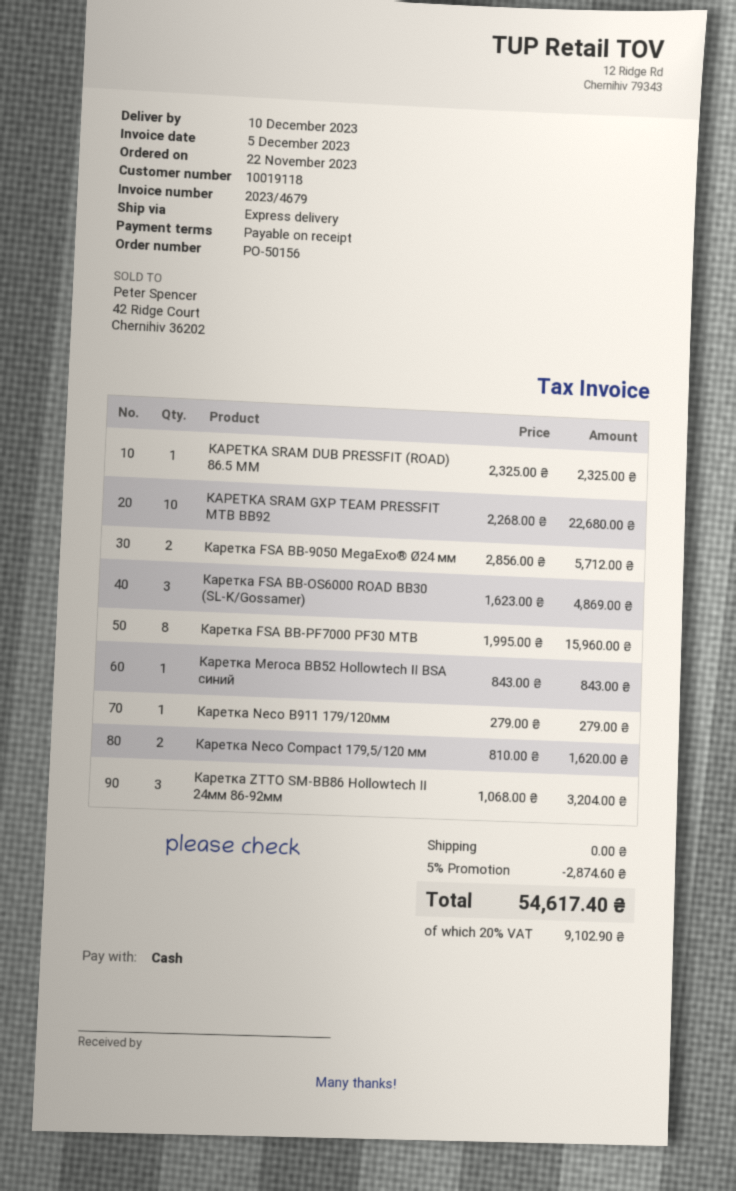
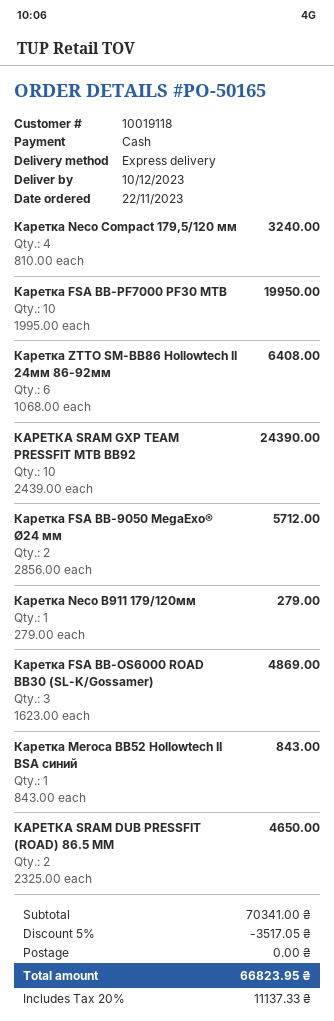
order number: PO-50156 -> PO-50165
КАРЕТКА SRAM DUB PRESSFIT (ROAD) 86.5 MM: 1 x 2325.00 = 2325.00 -> 2 x 2325.00 = 4650.00
КАРЕТКА SRAM GXP TEAM PRESSFIT MTB BB92: 10 x 2268.00 = 22680.00 -> 10 x 2439.00 = 24390.00
Каретка FSA BB-PF7000 PF30 MTB: 8 x 1995.00 = 15960.00 -> 10 x 1995.00 = 19950.00
Каретка Neco Compact 179,5/120 мм: 2 x 810.00 = 1620.00 -> 4 x 810.00 = 3240.00
Каретка ZTTO SM-BB86 Hollowtech II 24мм 86-92мм: 3 x 1068.00 = 3204.00 -> 6 x 1068.00 = 6408.00
discount: 5% = 2874.60 -> 5% = 3517.05
tax: 20% = 9102.90 -> 20% = 11137.33
total: 54617.40 -> 66823.95

